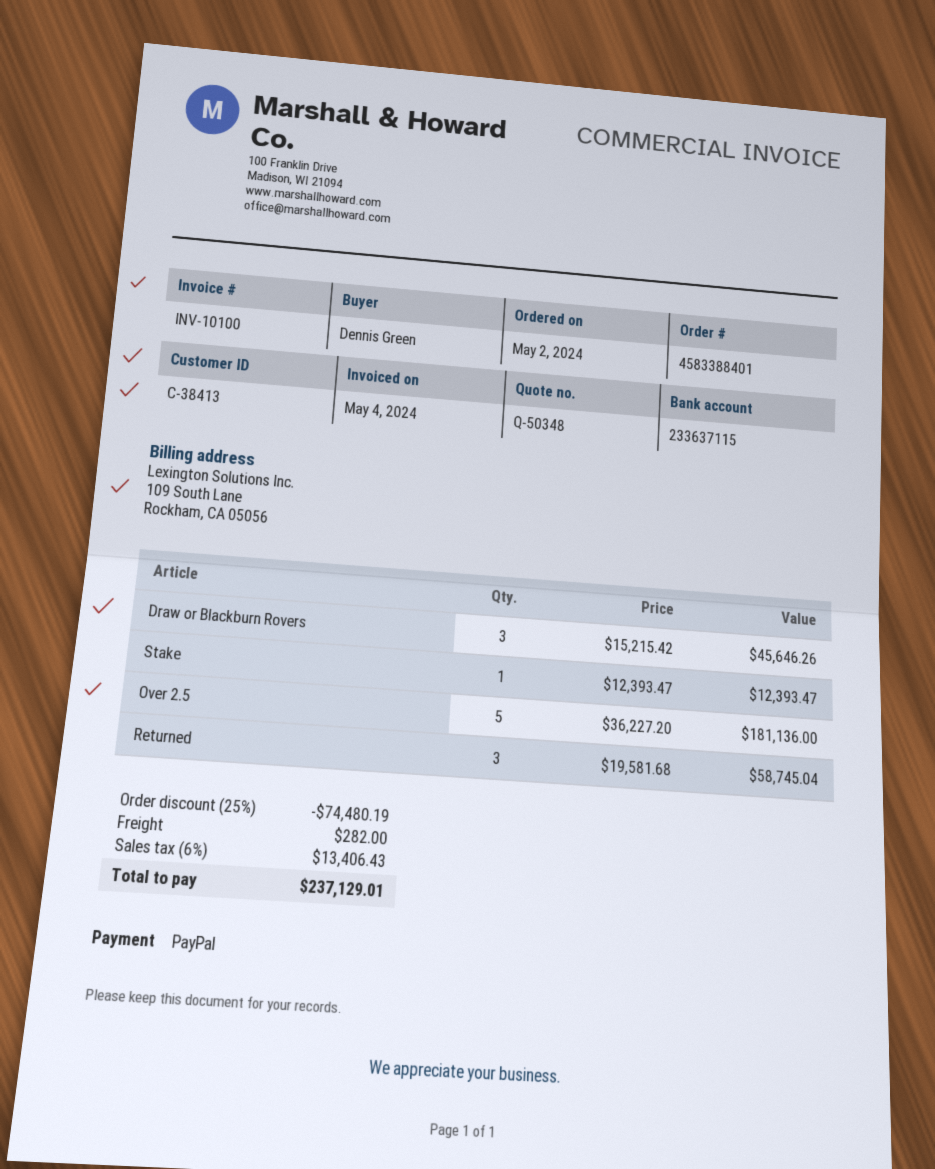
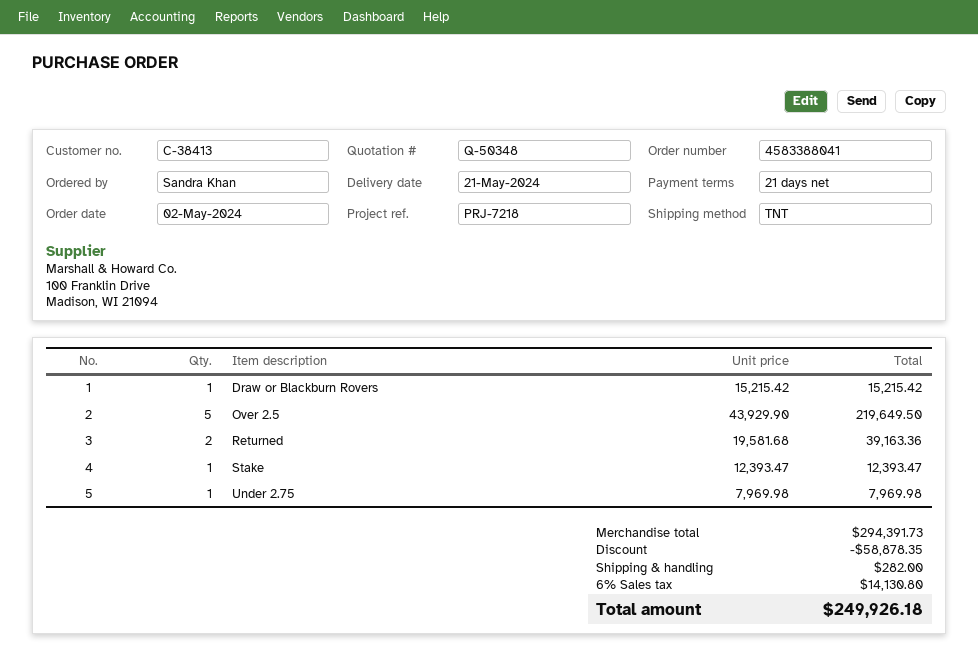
order number: 4583388401 -> 4583388041
ordered by: Dennis Green -> Sandra Khan
Draw or Blackburn Rovers: 3 x 15215.42 = 45646.26 -> 1 x 15215.42 = 15215.42
Over 2.5: 5 x 36227.20 = 181136.00 -> 5 x 43929.90 = 219649.50
Returned: 3 x 19581.68 = 58745.04 -> 2 x 19581.68 = 39163.36
Under 2.75: none -> 1 x 7969.98 = 7969.98
discount: 74480.19 -> 58878.35
tax: 6% = 13406.43 -> 6% = 14130.80
total: 237129.01 -> 249926.18

